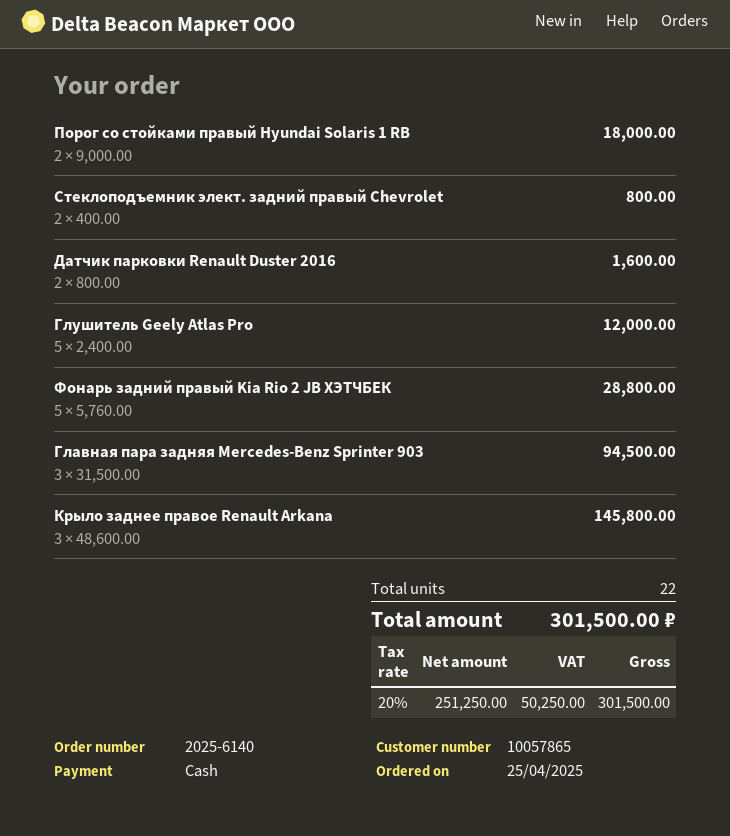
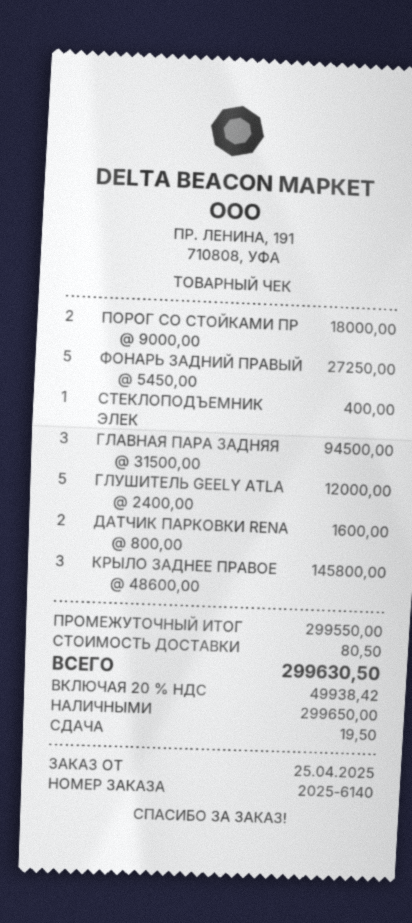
Стеклоподъемник элект. задний правый Chevrolet: 2 x 400.00 = 800.00 -> 1 x 400.00 = 400.00
Фонарь задний правый Kia Rio 2 JB ХЭТЧБЕК: 5 x 5760.00 = 28800.00 -> 5 x 5450.00 = 27250.00
shipping: none -> 80.50
tax: 20% = 50250.00 -> 20% = 49938.42
total: 301500.00 -> 299630.50

